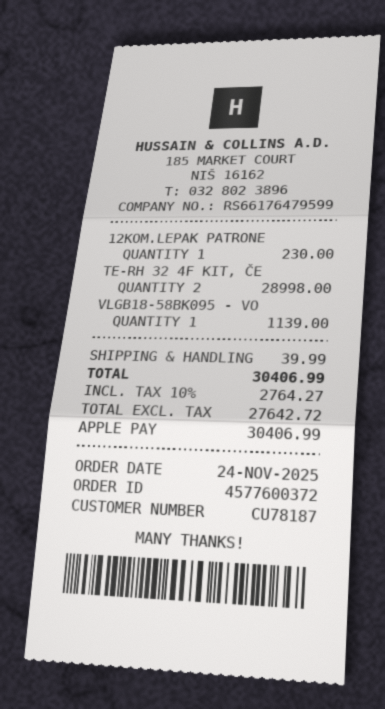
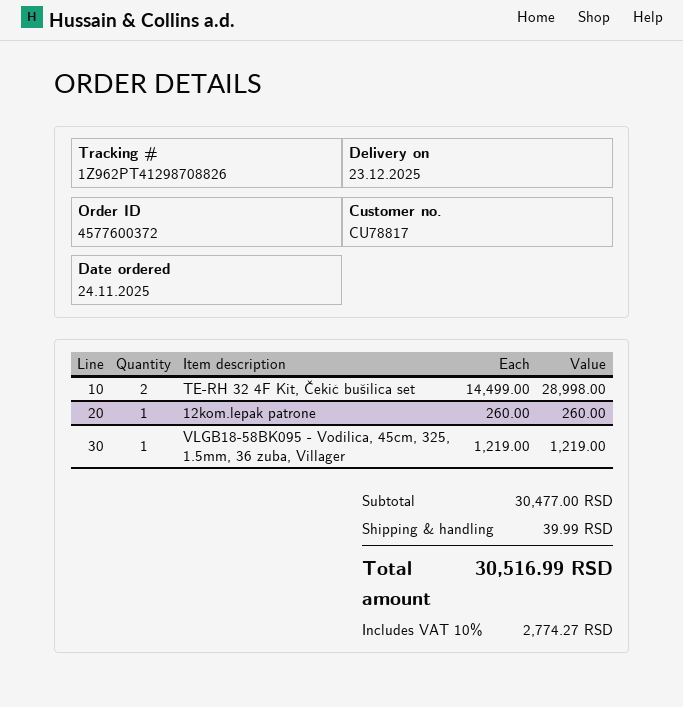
customer number: CU78187 -> CU78817
12KOM.LEPAK PATRONE: 1 for 230.00 -> 1 for 260.00
VLGB18-58BK095 - VO: 1 for 1139.00 -> 1 for 1219.00
tax: 10% = 2764.27 -> 10% = 2774.27
total: 30406.99 -> 30516.99

